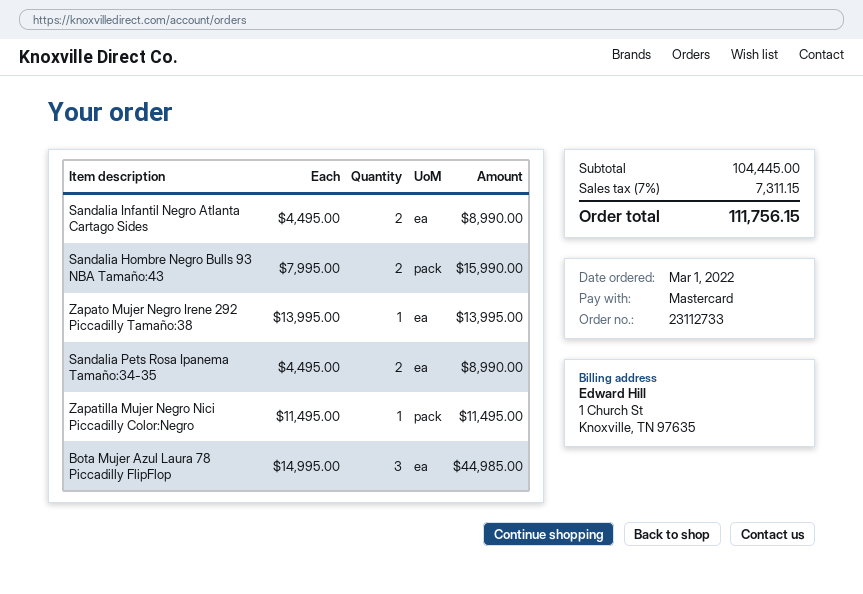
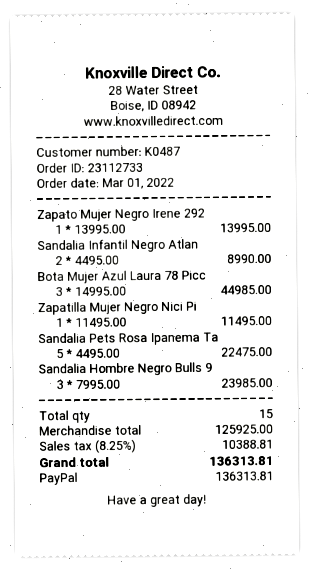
payment method: Mastercard -> PayPal
Sandalia Hombre Negro Bulls 93 NBA Tamaño:43: 2 x 7995.00 = 15990.00 -> 3 x 7995.00 = 23985.00
Sandalia Pets Rosa Ipanema Tamaño:34-35: 2 x 4495.00 = 8990.00 -> 5 x 4495.00 = 22475.00
subtotal: 104445.00 -> 125925.00
tax: 7% = 7311.15 -> 8.25% = 10388.81
total: 111756.15 -> 136313.81

